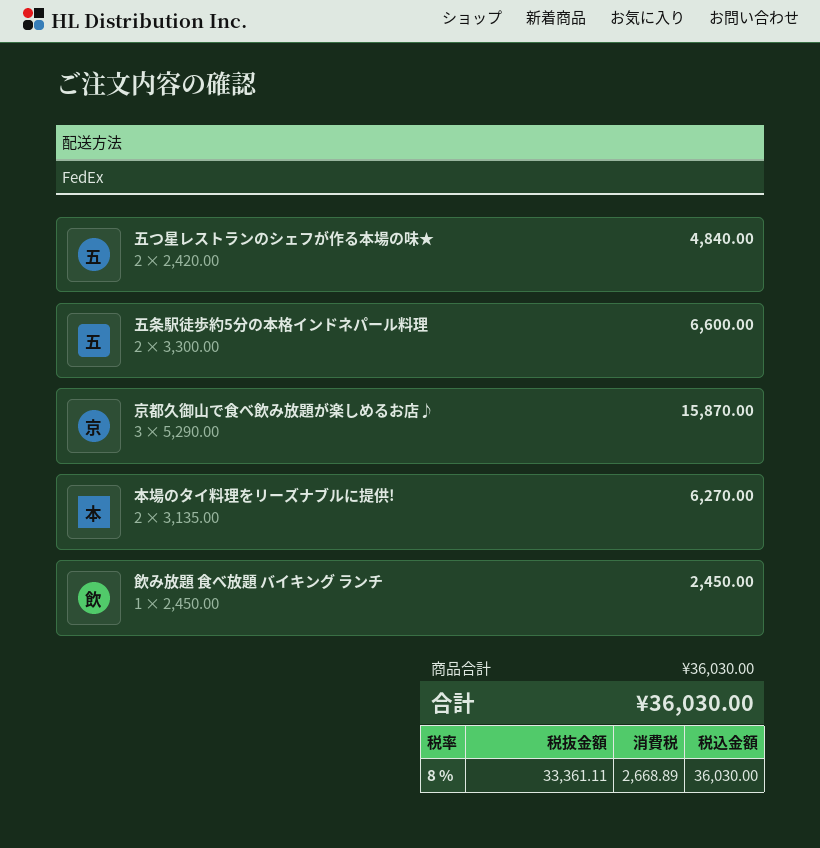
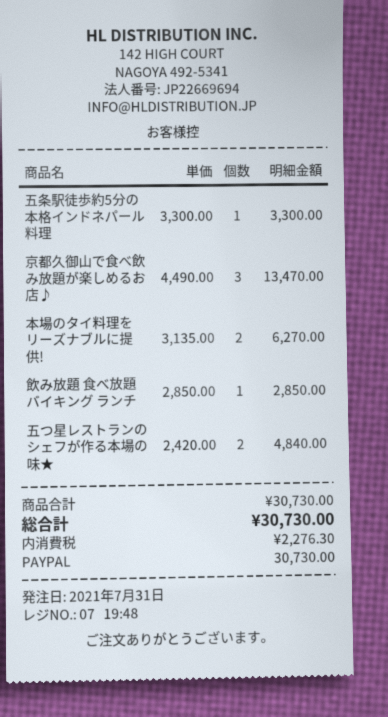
五条駅徒歩約5分の本格インドネパール料理: 2 x 3300.00 = 6600.00 -> 1 x 3300.00 = 3300.00
京都久御山で食べ飲み放題が楽しめるお店♪: 3 x 5290.00 = 15870.00 -> 3 x 4490.00 = 13470.00
飲み放題 食べ放題 バイキング ランチ: 1 x 2450.00 = 2450.00 -> 1 x 2850.00 = 2850.00
subtotal: 36030.00 -> 30730.00
tax: 2668.89 -> 2276.30
total: 36030.00 -> 30730.00

